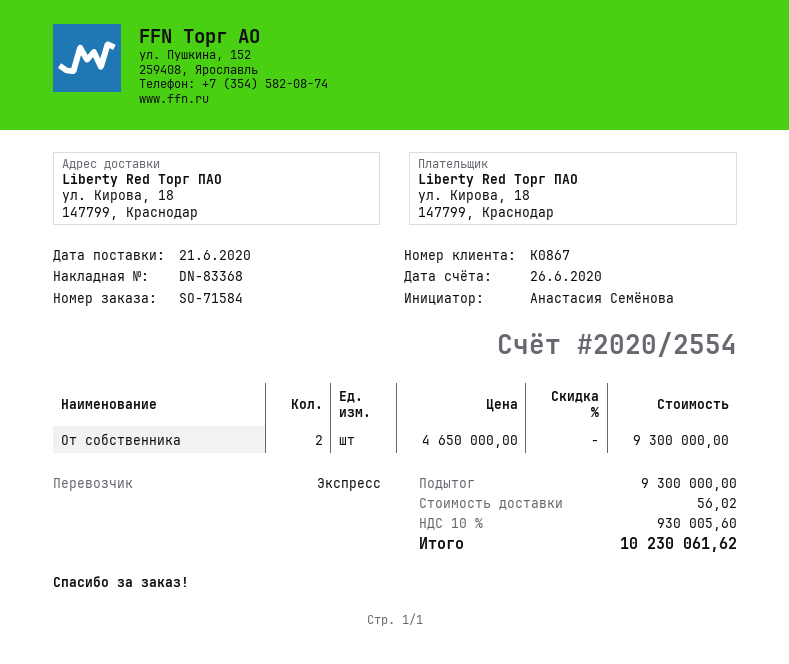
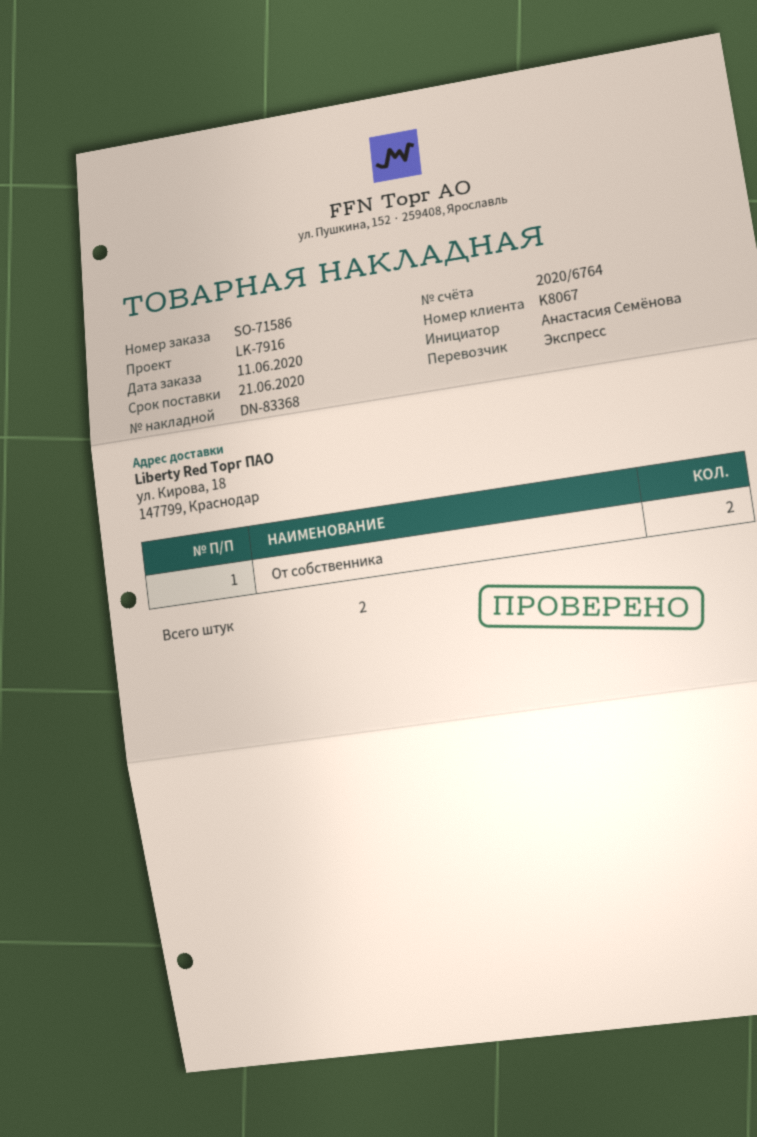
order number: SO-71584 -> SO-71586
invoice number: 2020/2554 -> 2020/6764
customer number: K0867 -> K8067

